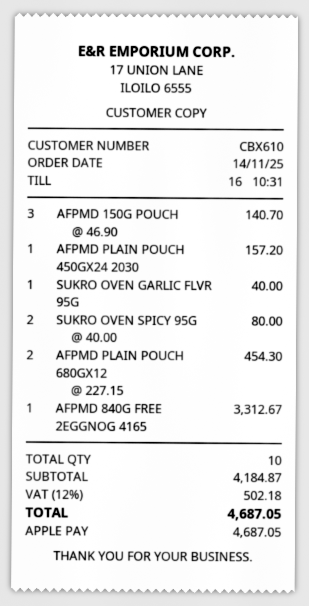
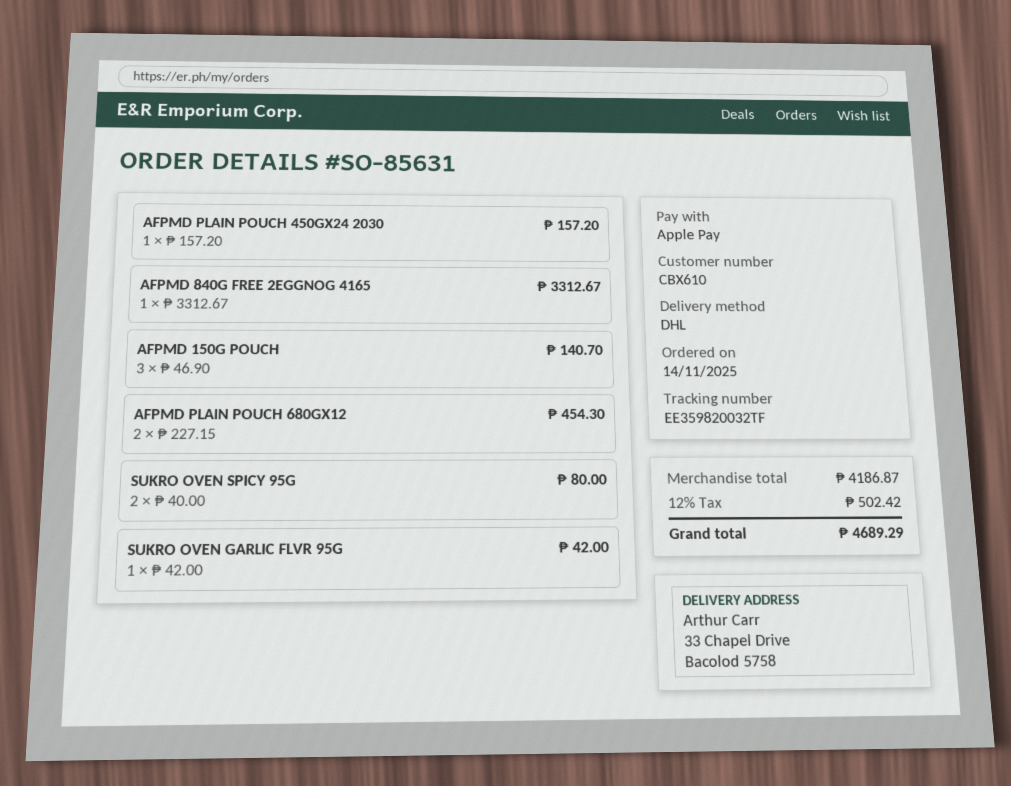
SUKRO OVEN GARLIC FLVR 95G: 1 x 40.00 = 40.00 -> 1 x 42.00 = 42.00
subtotal: 4184.87 -> 4186.87
tax: 12% = 502.18 -> 12% = 502.42
total: 4687.05 -> 4689.29

